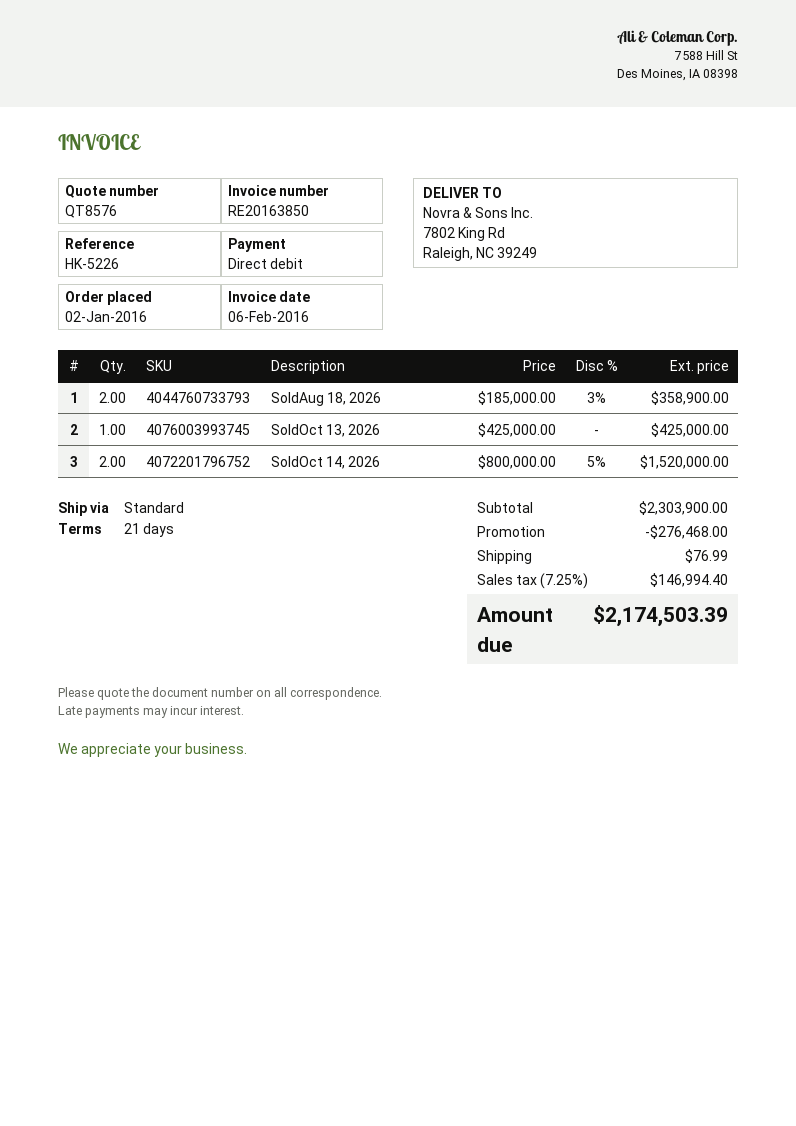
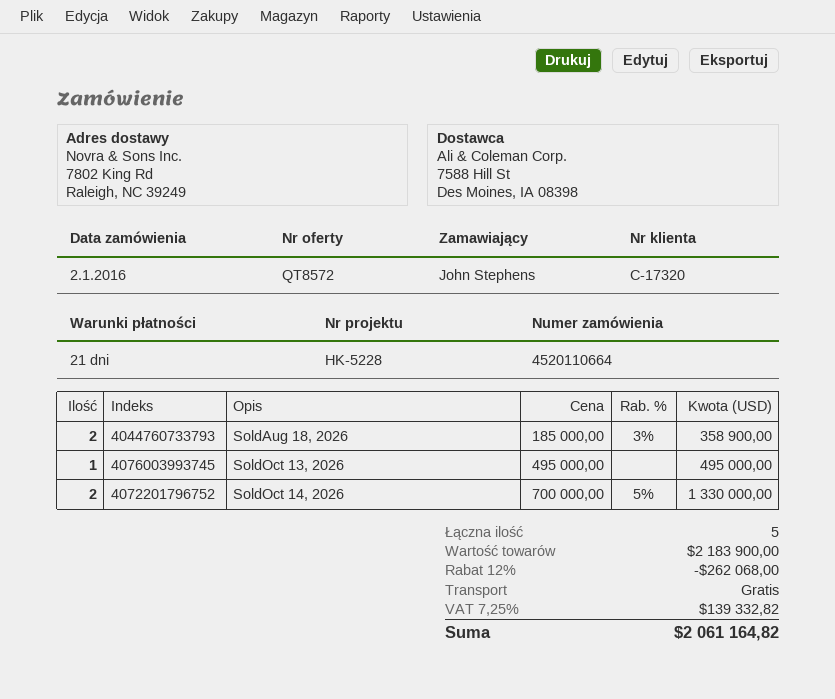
quote number: QT8576 -> QT8572
reference: HK-5226 -> HK-5228
SoldOct 13, 2026: 1 x 425000.00 = 425000.00 -> 1 x 495000.00 = 495000.00
SoldOct 14, 2026: 2 x 800000.00 - 5% = 1520000.00 -> 2 x 700000.00 - 5% = 1330000.00
subtotal: 2303900.00 -> 2183900.00
discount: 276468.00 -> 262068.00
shipping: 76.99 -> 0.00
tax: 7.25% = 146994.40 -> 7.25% = 139332.82
total: 2174503.39 -> 2061164.82

